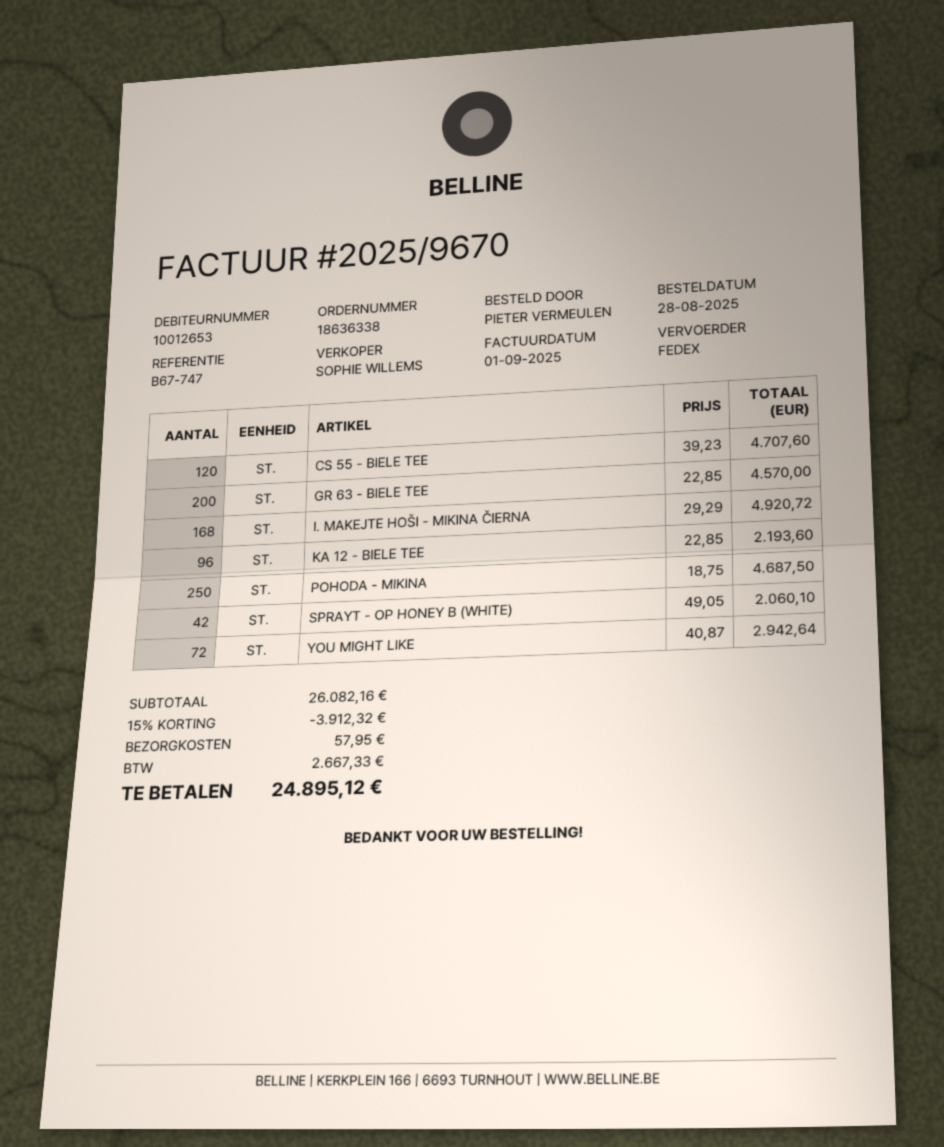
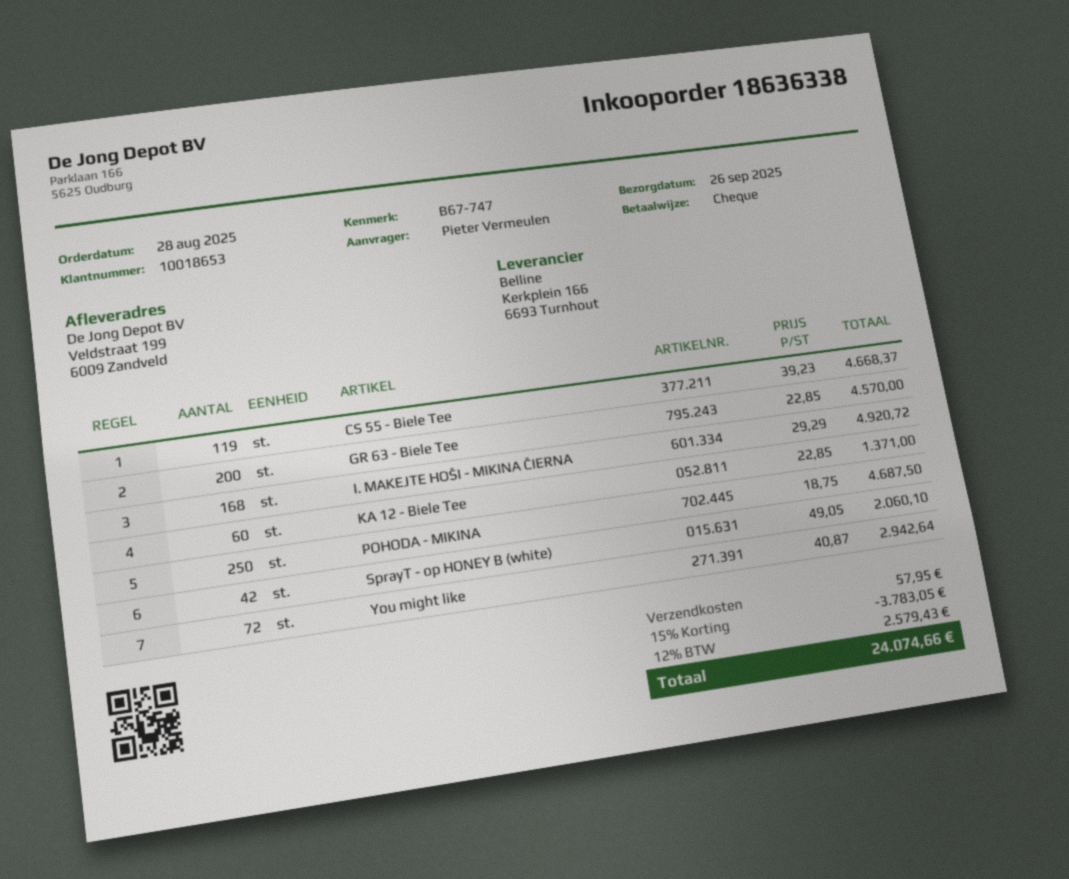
customer number: 10012653 -> 10018653
CS 55 - BIELE TEE: 120 x 39.23 = 4707.60 -> 119 x 39.23 = 4668.37
KA 12 - BIELE TEE: 96 x 22.85 = 2193.60 -> 60 x 22.85 = 1371.00
discount: 15% = 3912.32 -> 15% = 3783.05
tax: 2667.33 -> 2579.43
total: 24895.12 -> 24074.66

